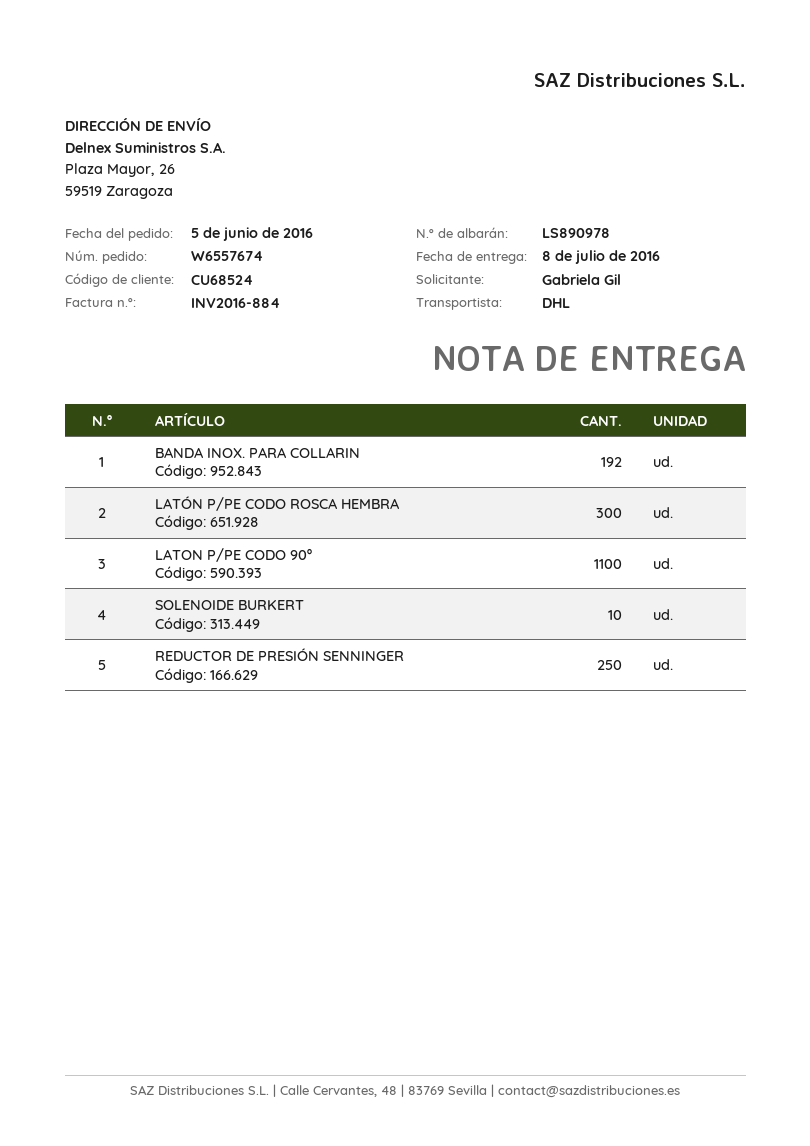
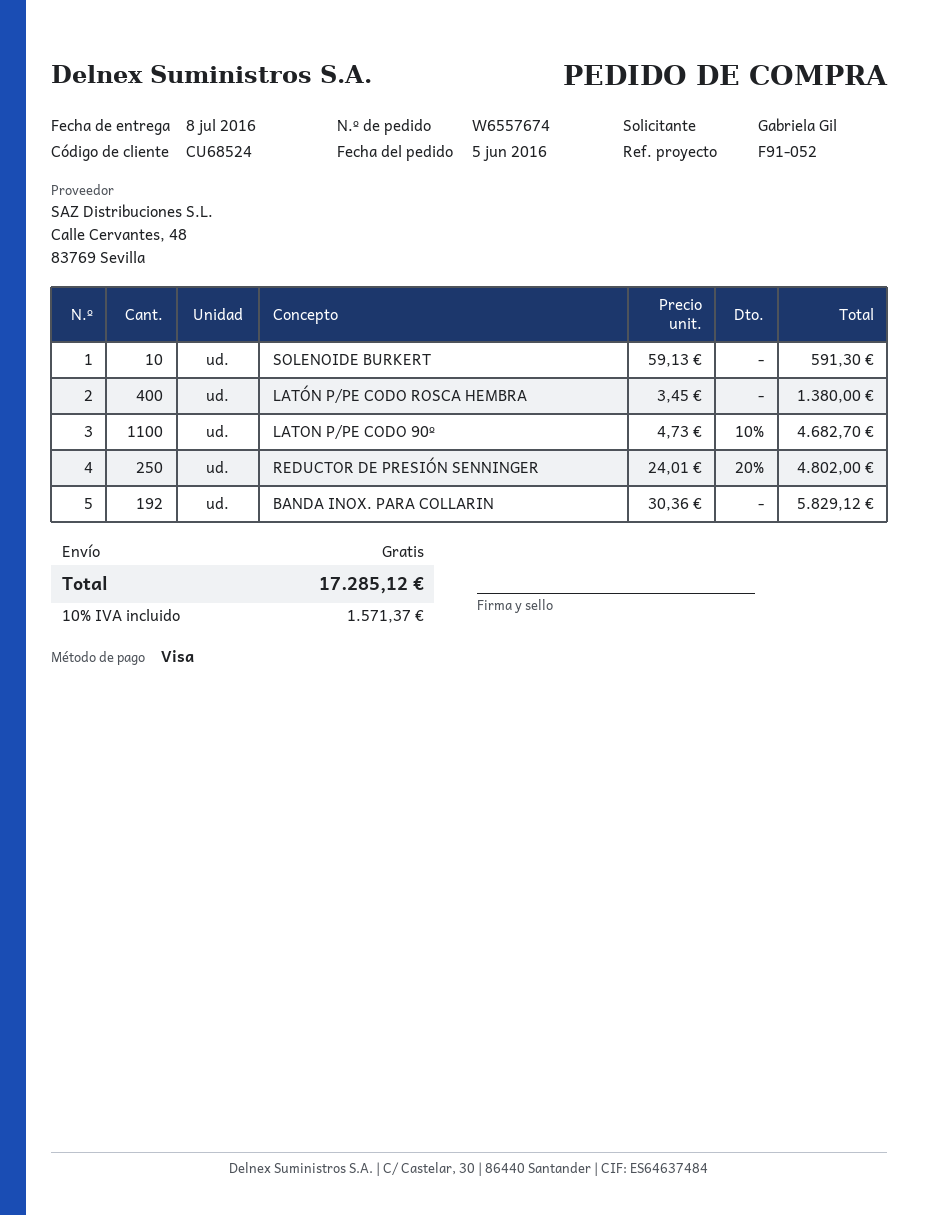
LATÓN P/PE CODO ROSCA HEMBRA: 300 -> 400

